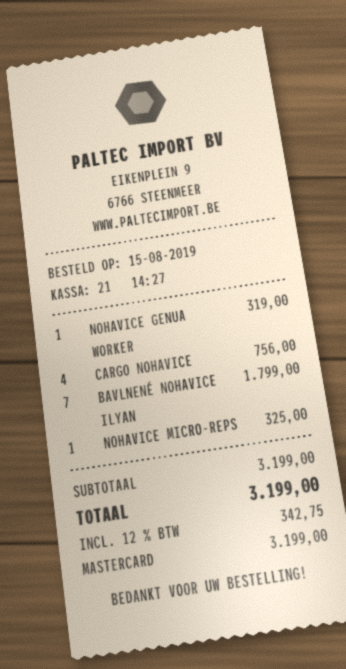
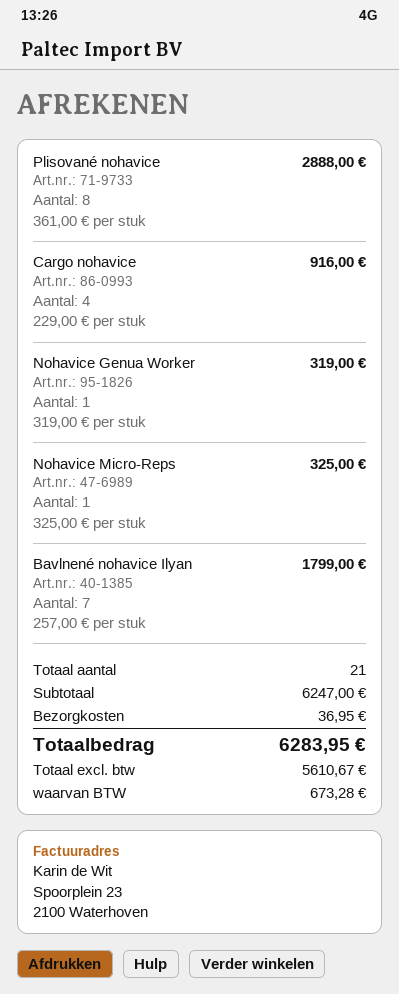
CARGO NOHAVICE: 4 for 756.00 -> 4 for 916.00
Plisované nohavice: none -> 8 for 2888.00
subtotal: 3199.00 -> 6247.00
shipping: none -> 36.95
tax: 342.75 -> 673.28
total: 3199.00 -> 6283.95

